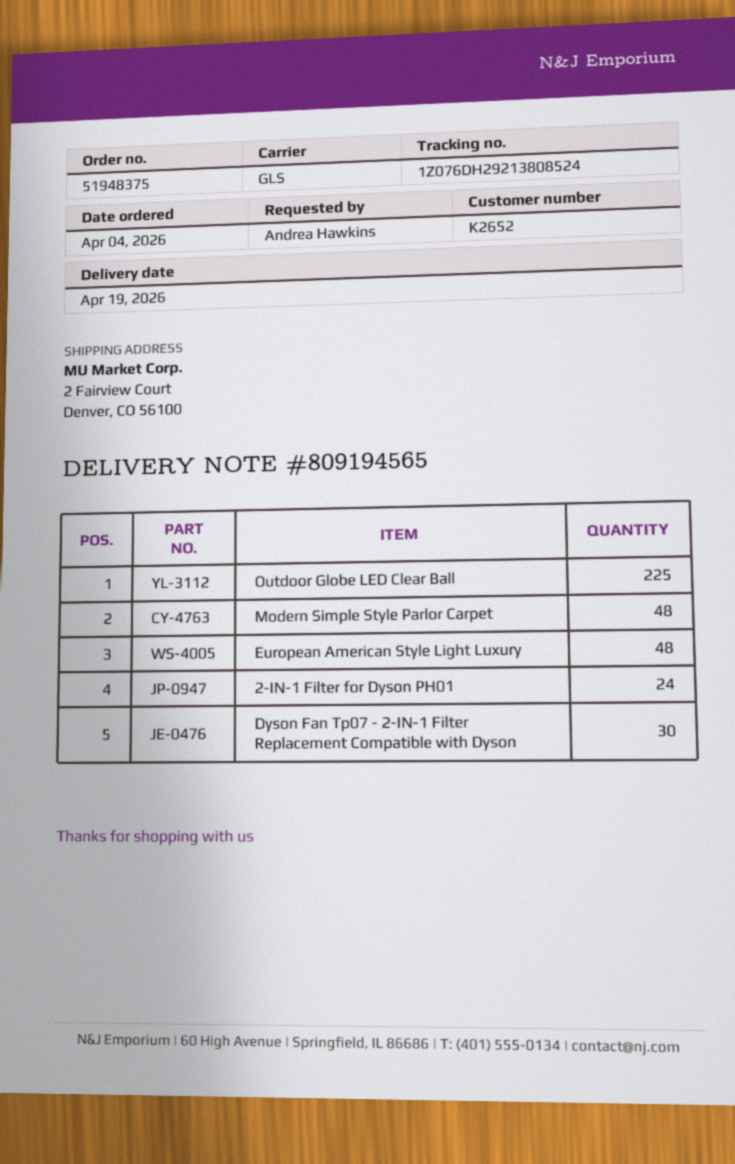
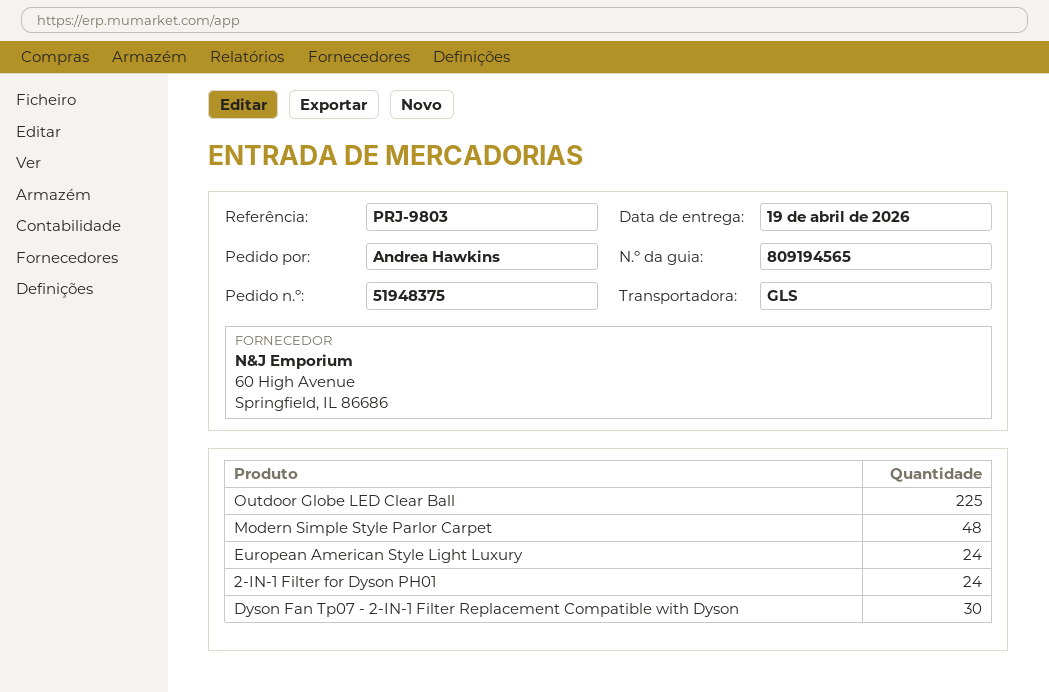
European American Style Light Luxury: 48 -> 24

